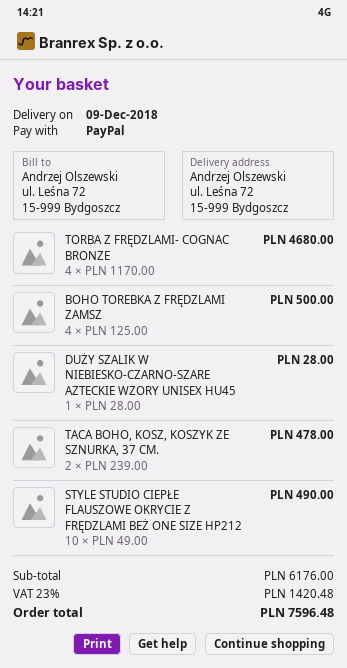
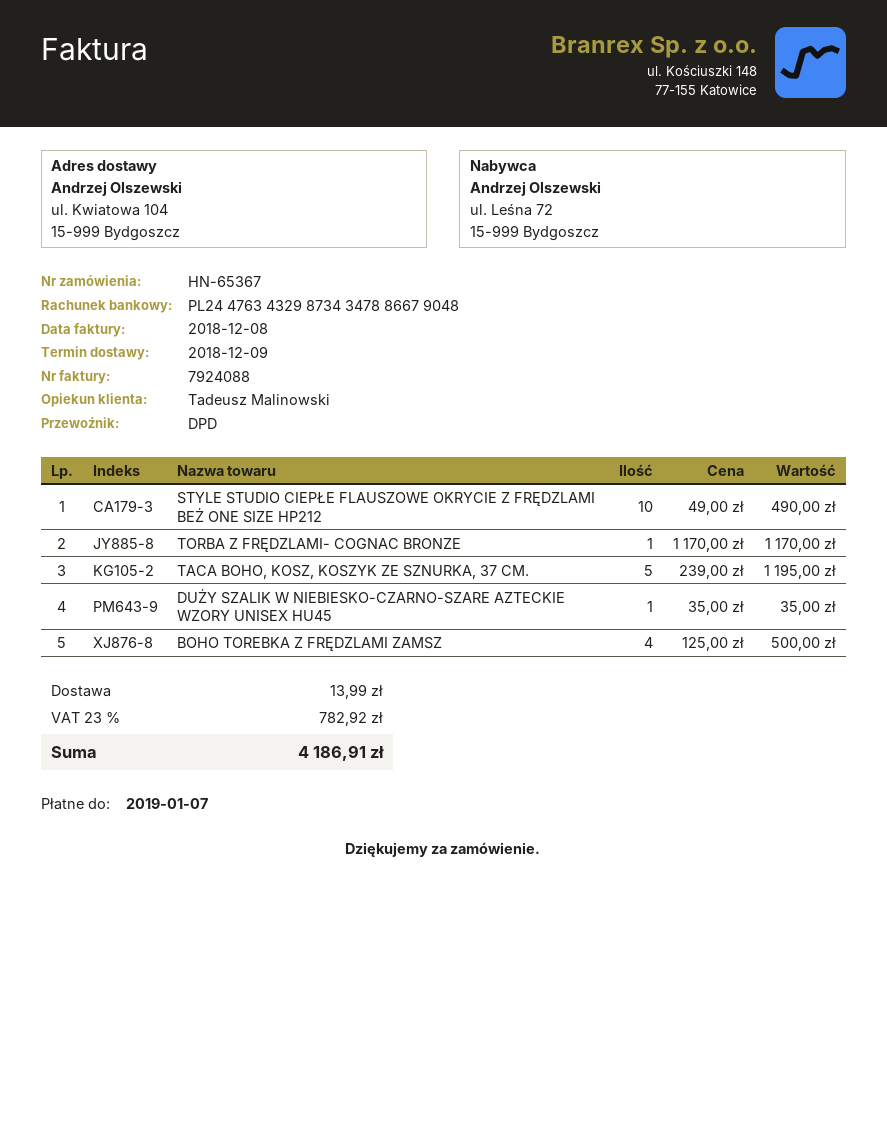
ship to: ul. Leśna 72, 15-999 Bydgoszcz -> ul. Kwiatowa 104, 15-999 Bydgoszcz
TORBA Z FRĘDZLAMI- COGNAC BRONZE: 4 x 1170.00 = 4680.00 -> 1 x 1170.00 = 1170.00
DUŻY SZALIK W NIEBIESKO-CZARNO-SZARE AZTECKIE WZORY UNISEX HU45: 1 x 28.00 = 28.00 -> 1 x 35.00 = 35.00
TACA BOHO, KOSZ, KOSZYK ZE SZNURKA, 37 CM.: 2 x 239.00 = 478.00 -> 5 x 239.00 = 1195.00
shipping: none -> 13.99
tax: 23% = 1420.48 -> 23% = 782.92
total: 7596.48 -> 4186.91

